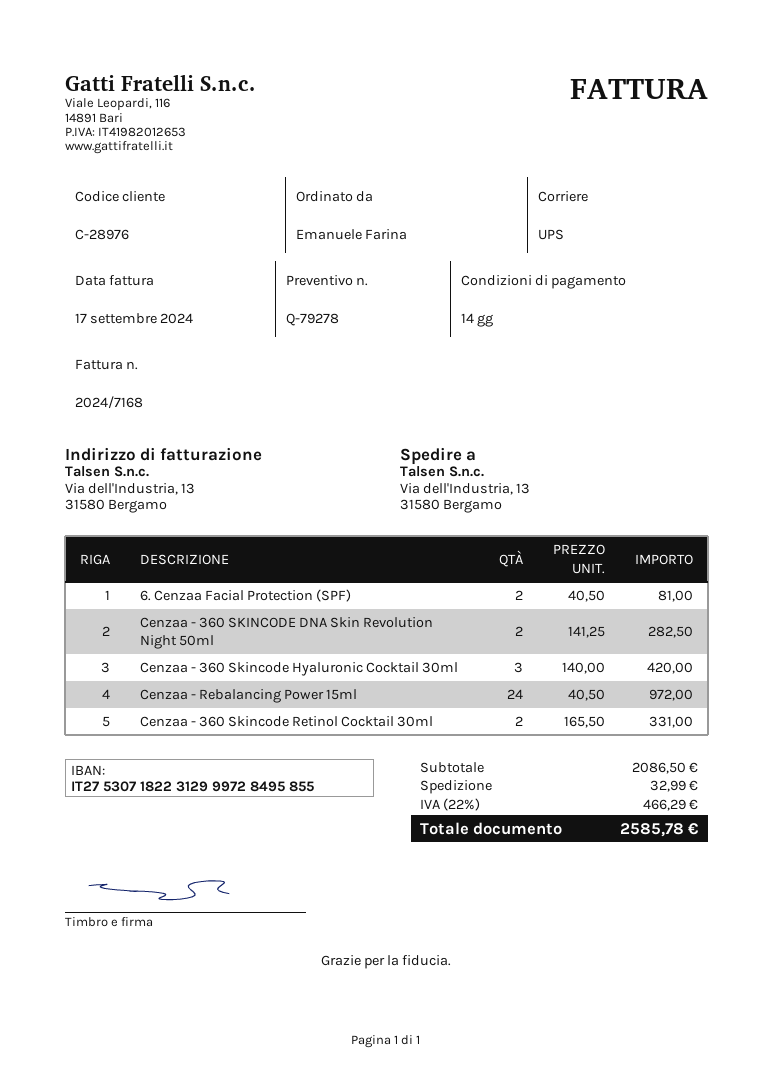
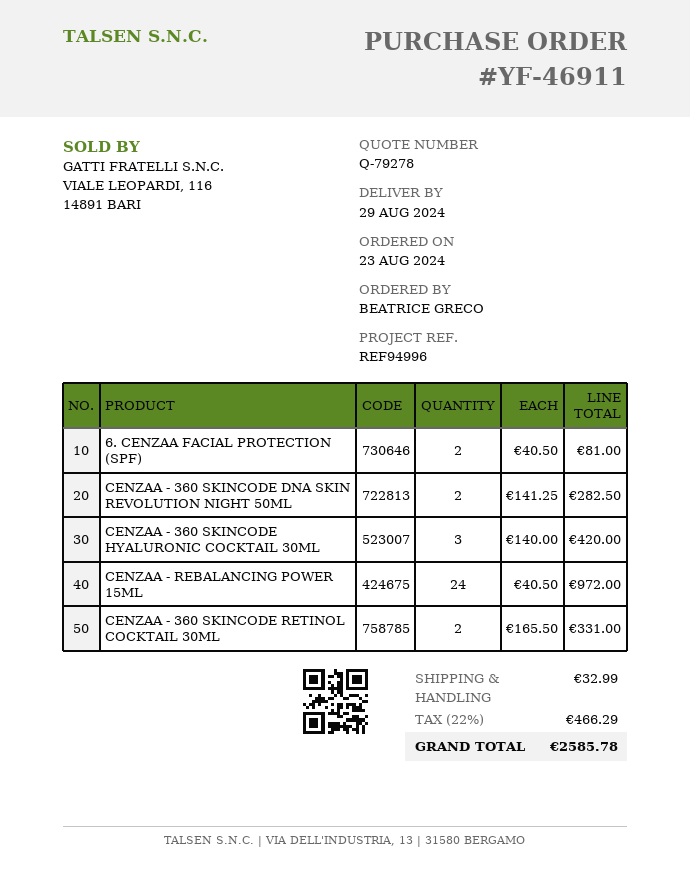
ordered by: Emanuele Farina -> BEATRICE GRECO

